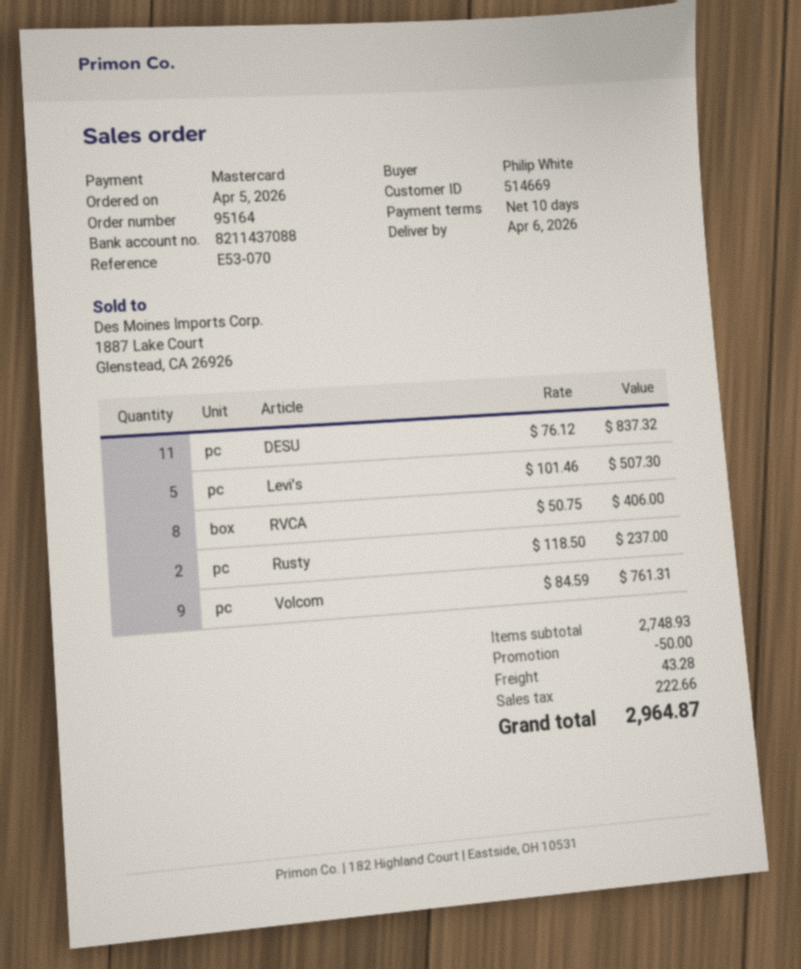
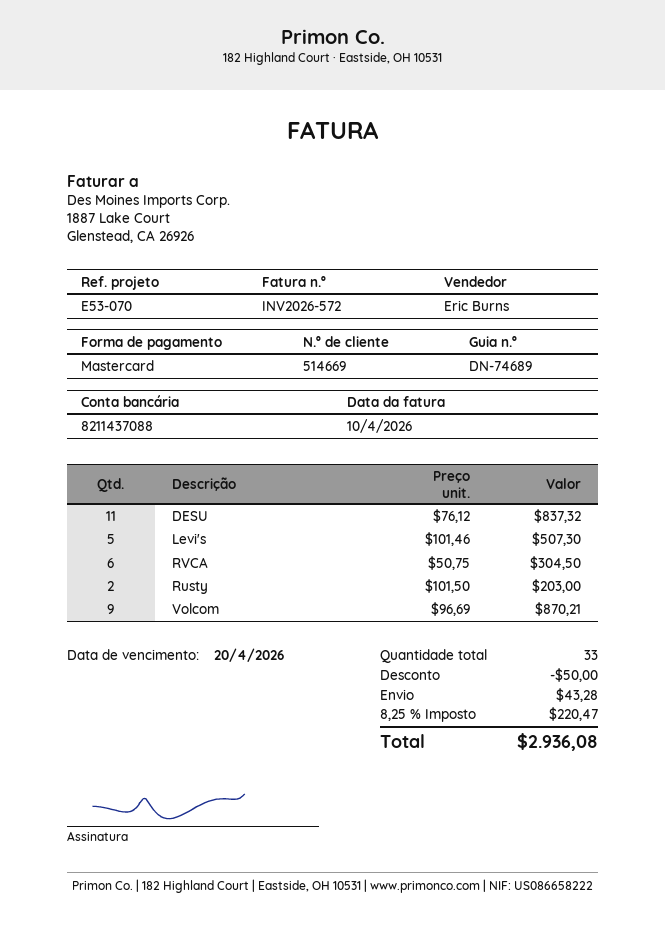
RVCA: 8 x 50.75 = 406.00 -> 6 x 50.75 = 304.50
Rusty: 2 x 118.50 = 237.00 -> 2 x 101.50 = 203.00
Volcom: 9 x 84.59 = 761.31 -> 9 x 96.69 = 870.21
tax: 222.66 -> 220.47
total: 2964.87 -> 2936.08

